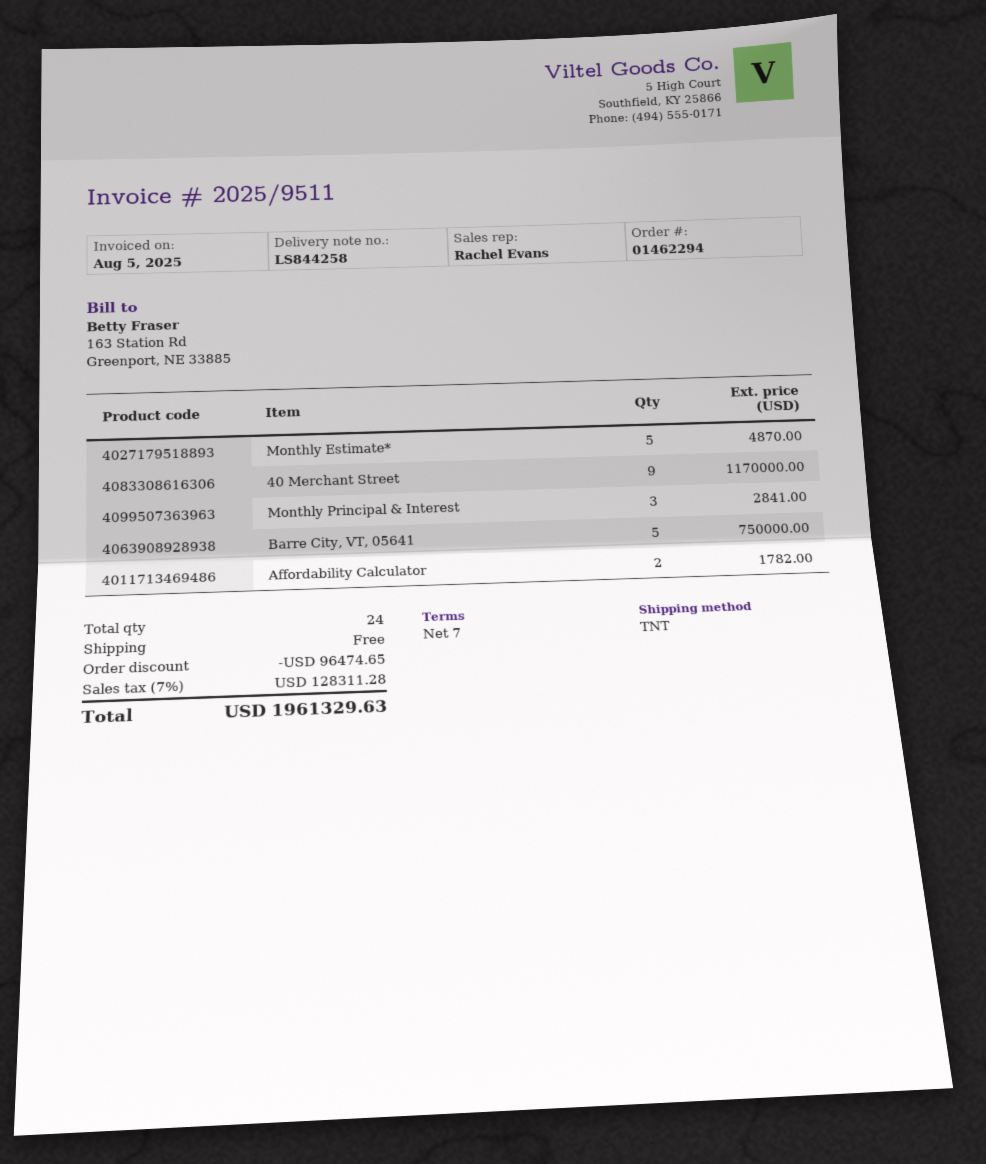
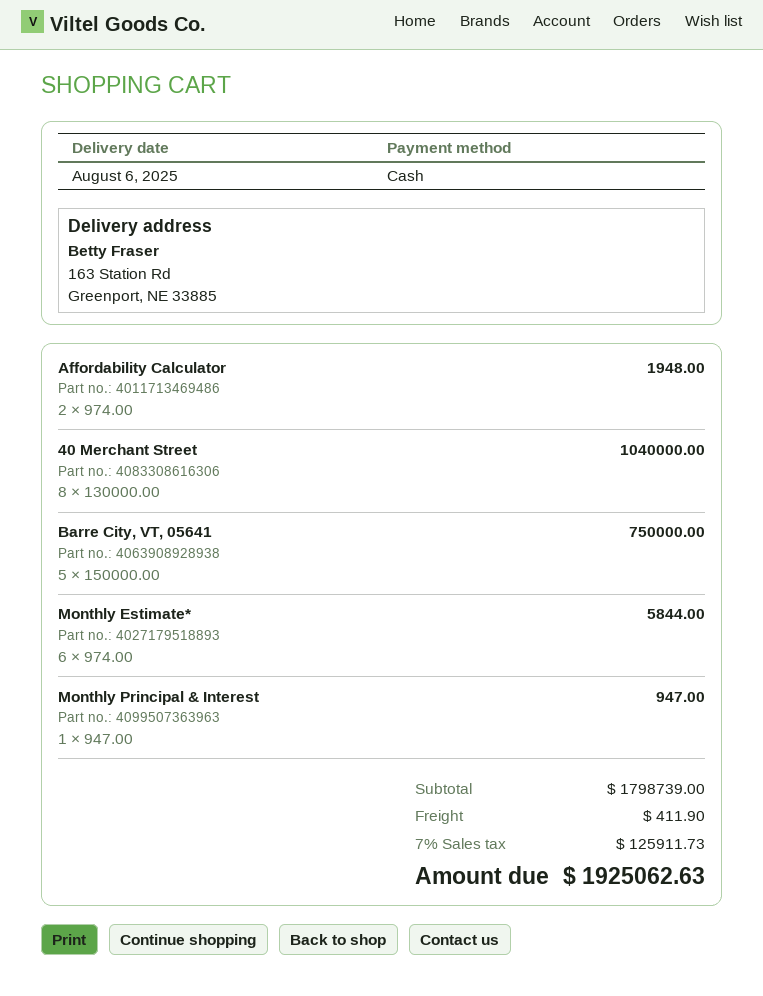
Monthly Estimate*: 5 for 4870.00 -> 6 for 5844.00
40 Merchant Street: 9 for 1170000.00 -> 8 for 1040000.00
Monthly Principal & Interest: 3 for 2841.00 -> 1 for 947.00
Affordability Calculator: 2 for 1782.00 -> 2 for 1948.00
discount: 96474.65 -> none
shipping: 0.00 -> 411.90
tax: 7% = 128311.28 -> 7% = 125911.73
total: 1961329.63 -> 1925062.63

